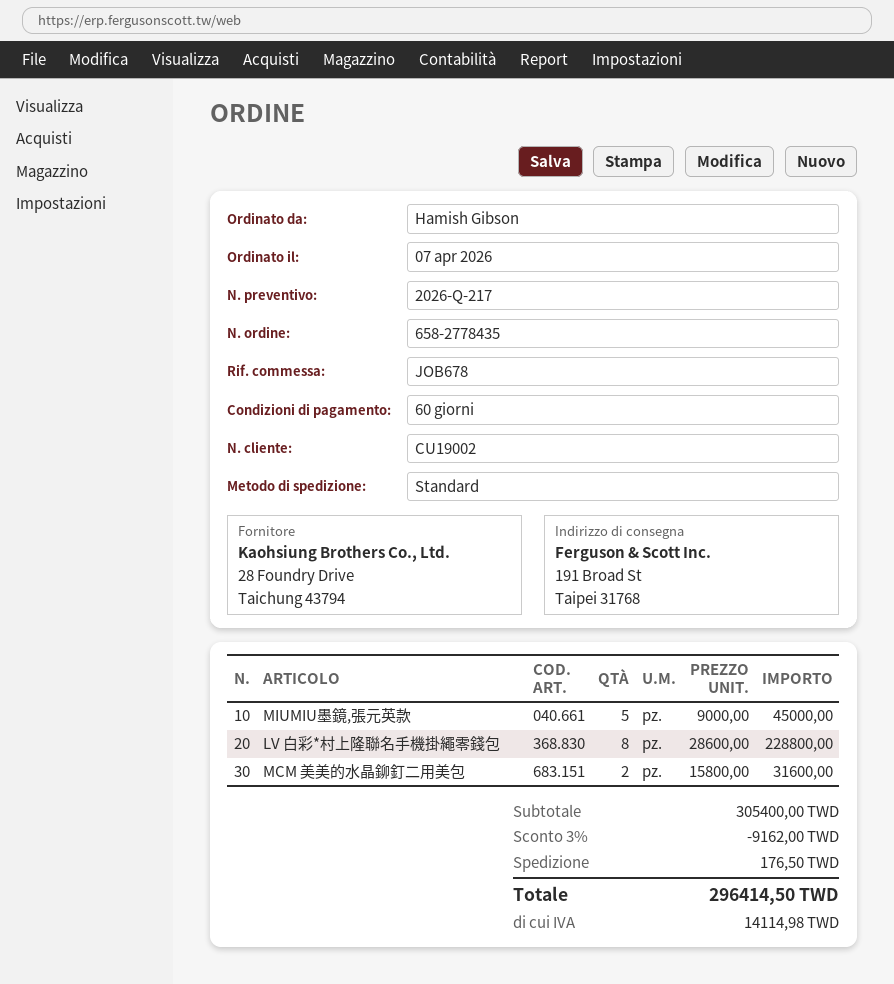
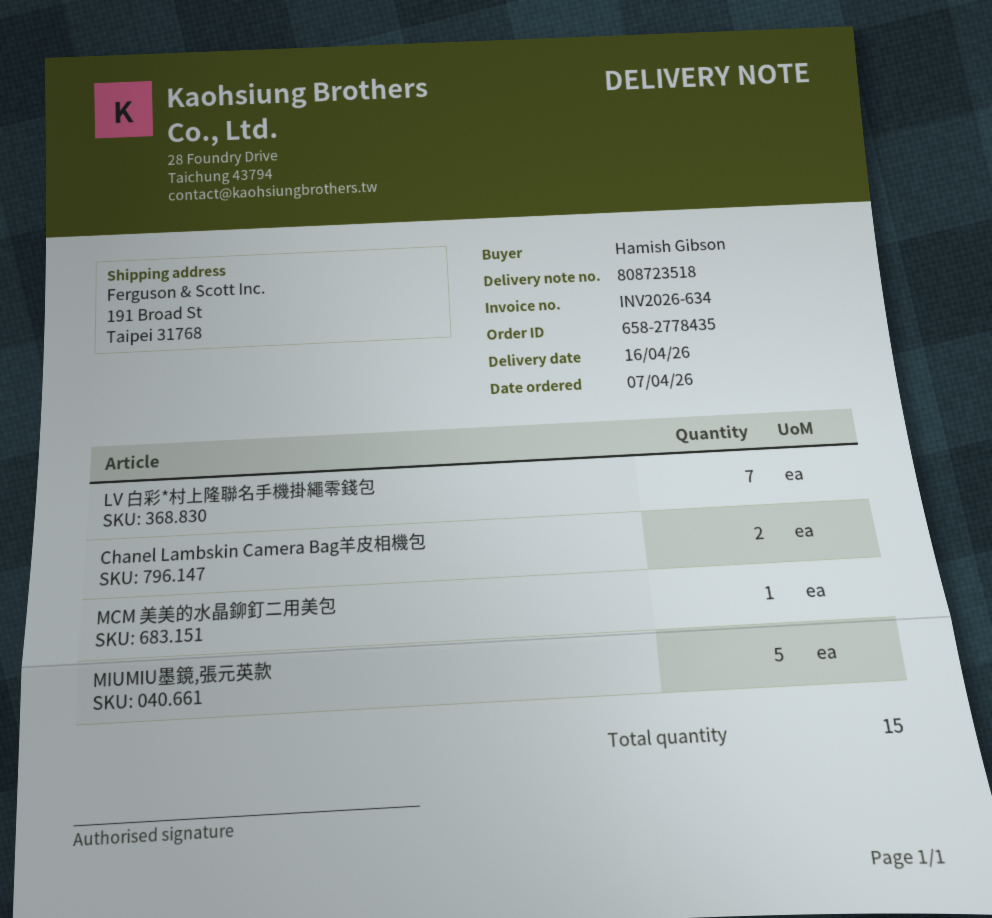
LV 白彩*村上隆聯名手機掛繩零錢包: 8 -> 7
MCM 美美的水晶鉚釘二用美包: 2 -> 1
Chanel Lambskin Camera Bag羊皮相機包: none -> 2

